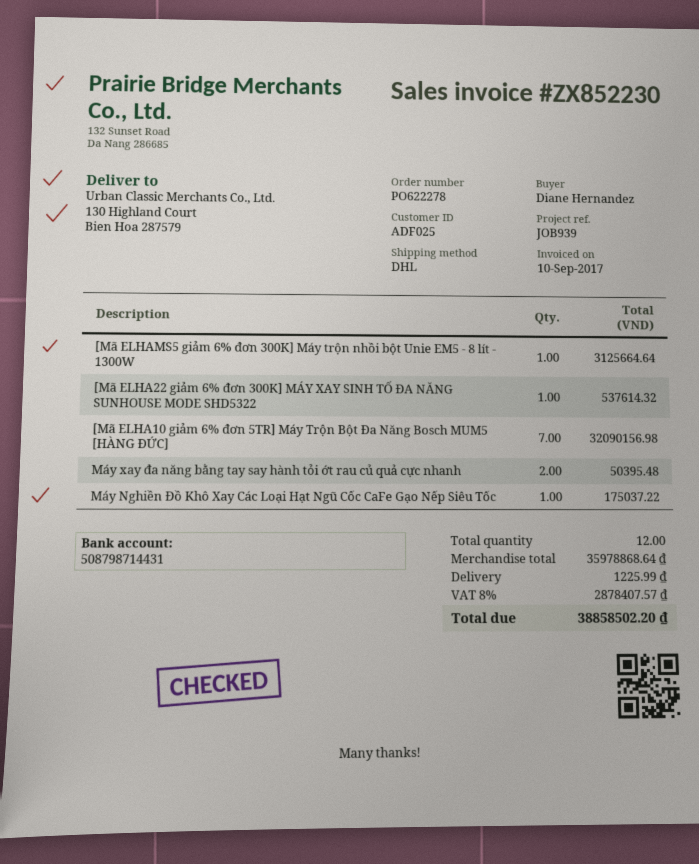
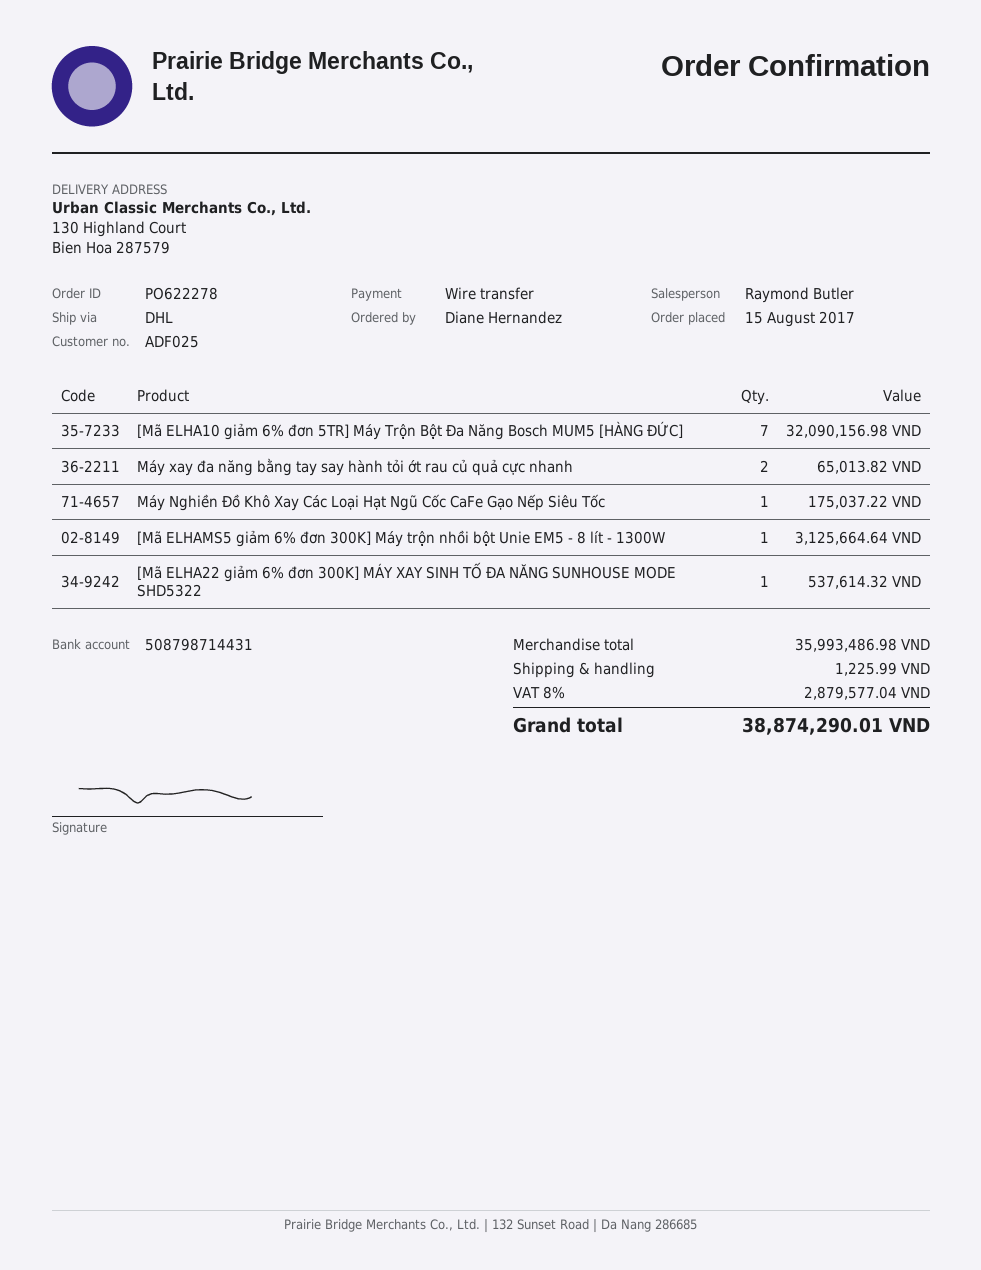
Máy xay đa năng bằng tay say hành tỏi ớt rau củ quả cực nhanh: 2 for 50395.48 -> 2 for 65013.82
subtotal: 35978868.64 -> 35993486.98
tax: 8% = 2878407.57 -> 8% = 2879577.04
total: 38858502.20 -> 38874290.01

